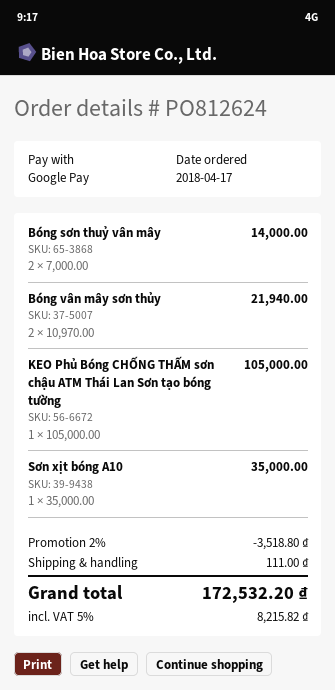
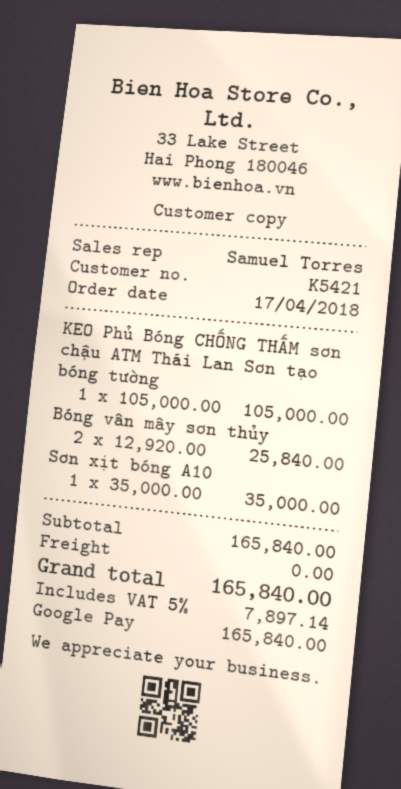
Bóng sơn thuỷ vân mây: 2 x 7000.00 = 14000.00 -> none
Bóng vân mây sơn thủy: 2 x 10970.00 = 21940.00 -> 2 x 12920.00 = 25840.00
discount: 2% = 3518.80 -> none
shipping: 111.00 -> 0.00
tax: 5% = 8215.82 -> 5% = 7897.14
total: 172532.20 -> 165840.00

